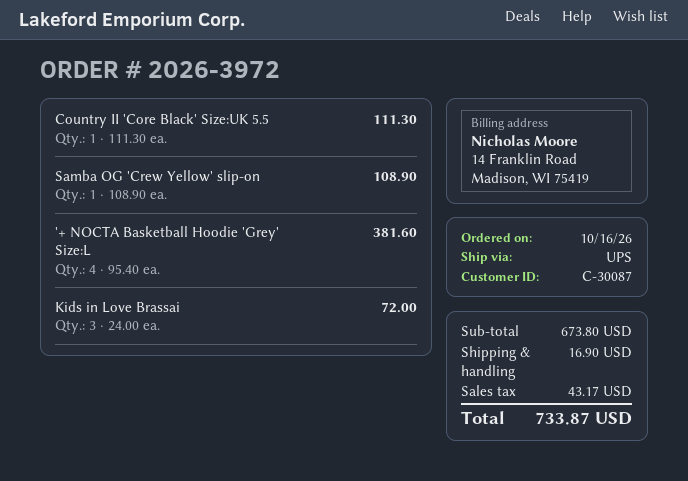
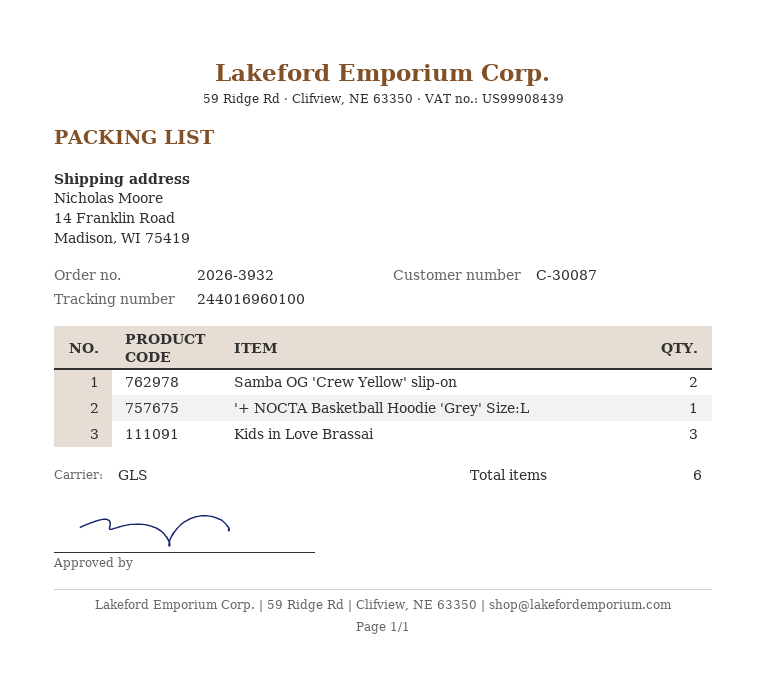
order number: 2026-3972 -> 2026-3932
shipping method: UPS -> GLS
Country II 'Core Black' Size:UK 5.5: 1 -> none
Samba OG 'Crew Yellow' slip-on: 1 -> 2
'+ NOCTA Basketball Hoodie 'Grey' Size:L: 4 -> 1

